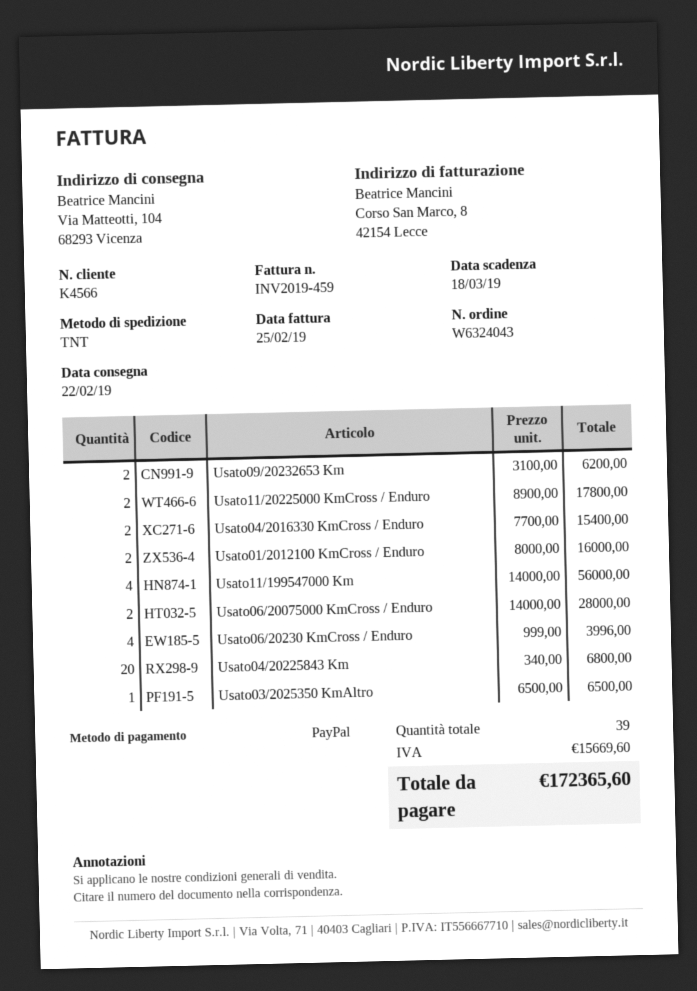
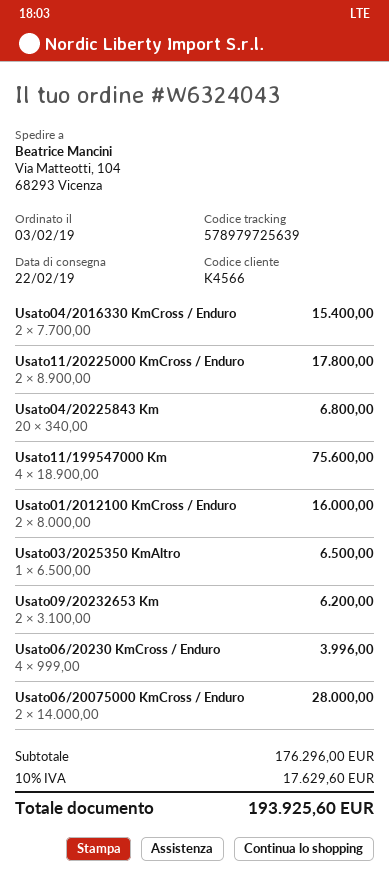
Usato11/199547000 Km: 4 x 14000.00 = 56000.00 -> 4 x 18900.00 = 75600.00
tax: 15669.60 -> 17629.60
total: 172365.60 -> 193925.60

